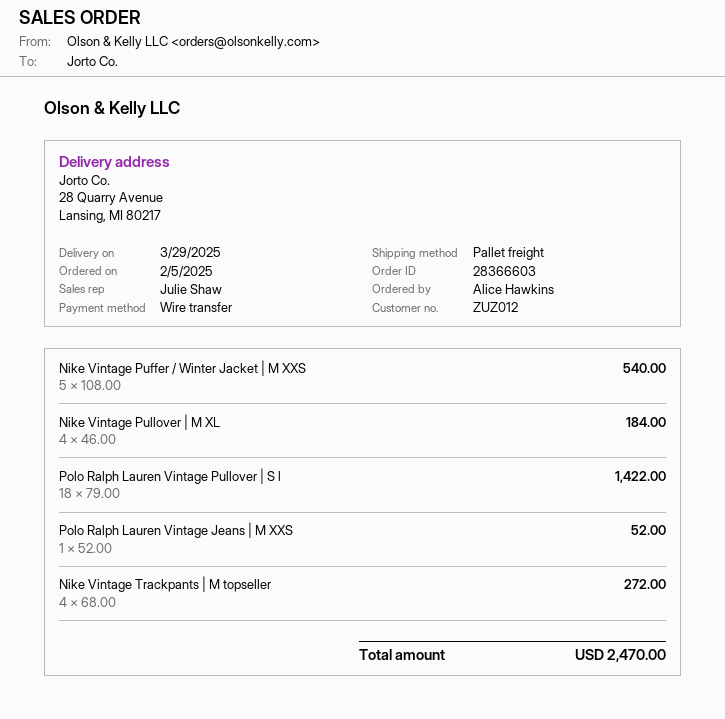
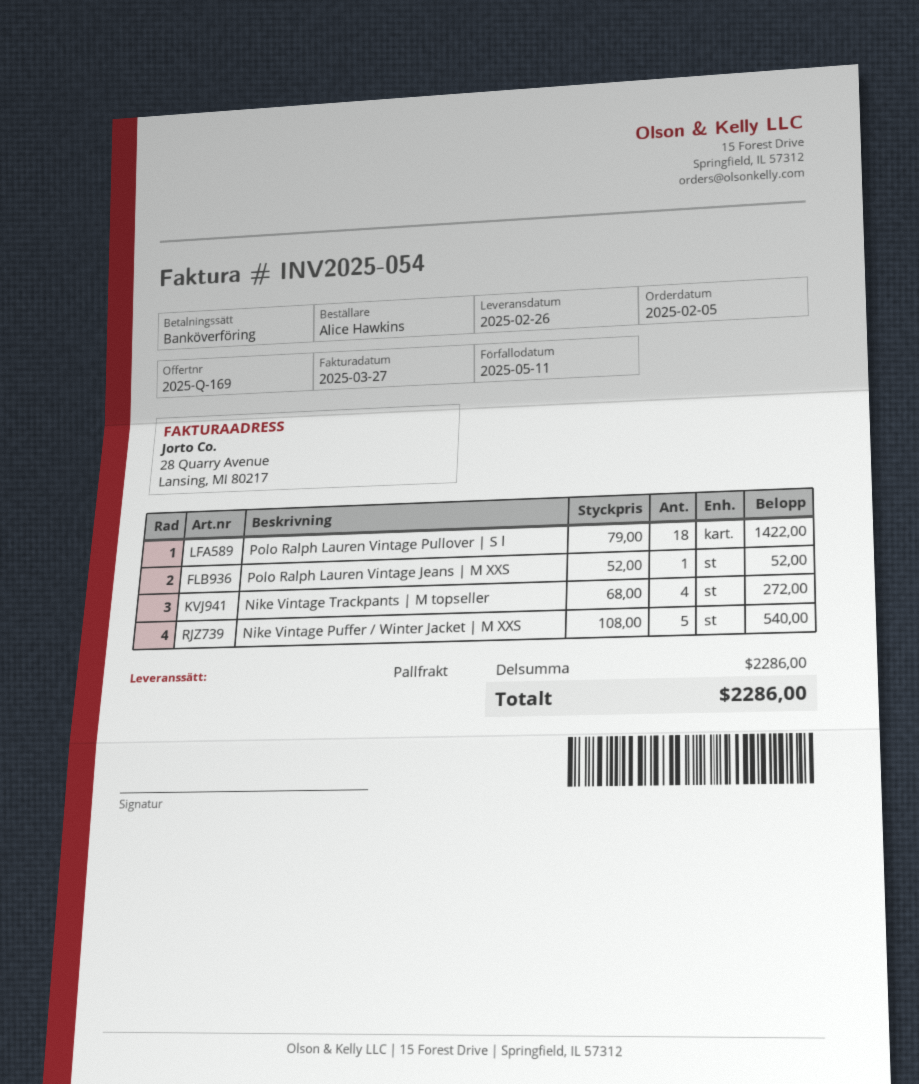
delivery date: 2025-03-29 -> 2025-02-26
Nike Vintage Pullover | M XL: 4 x 46.00 = 184.00 -> none
total: 2470.00 -> 2286.00

